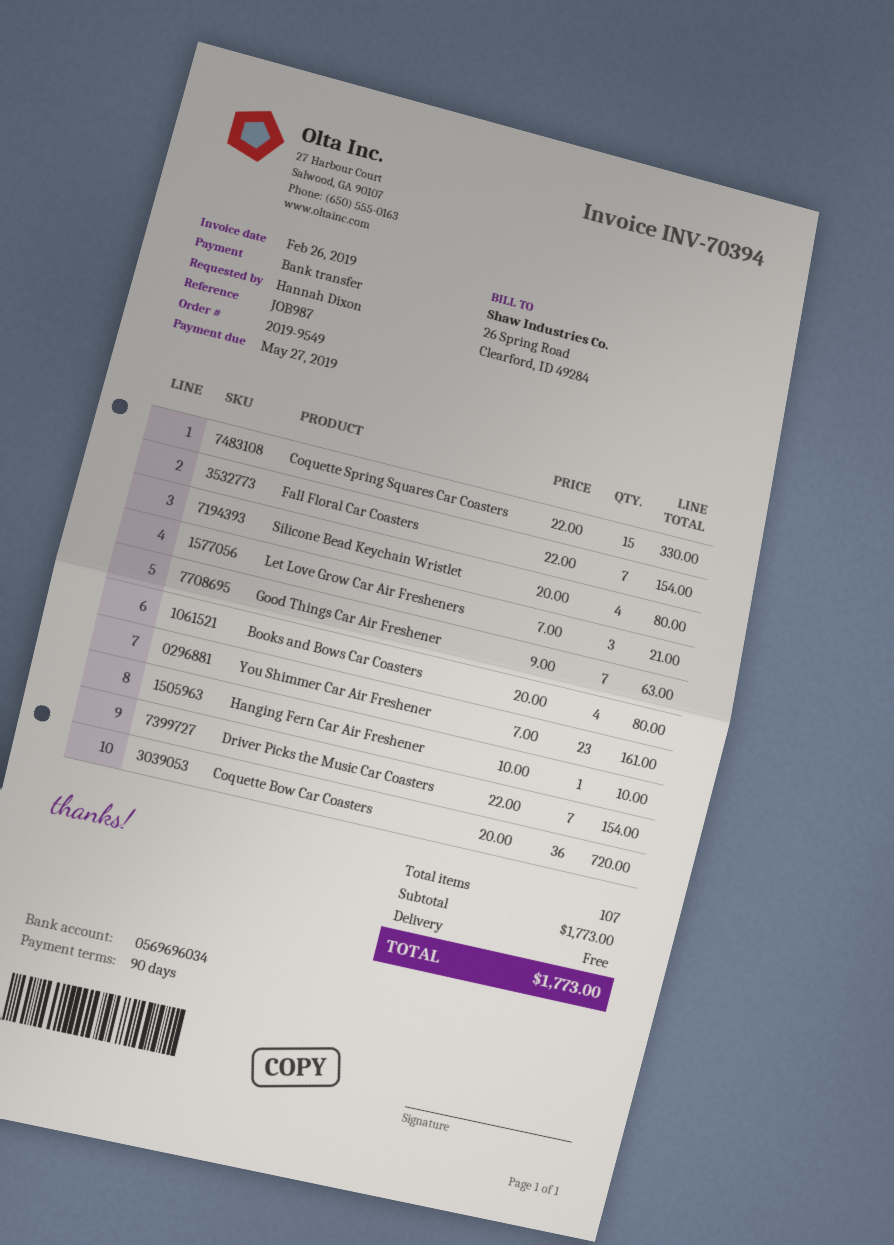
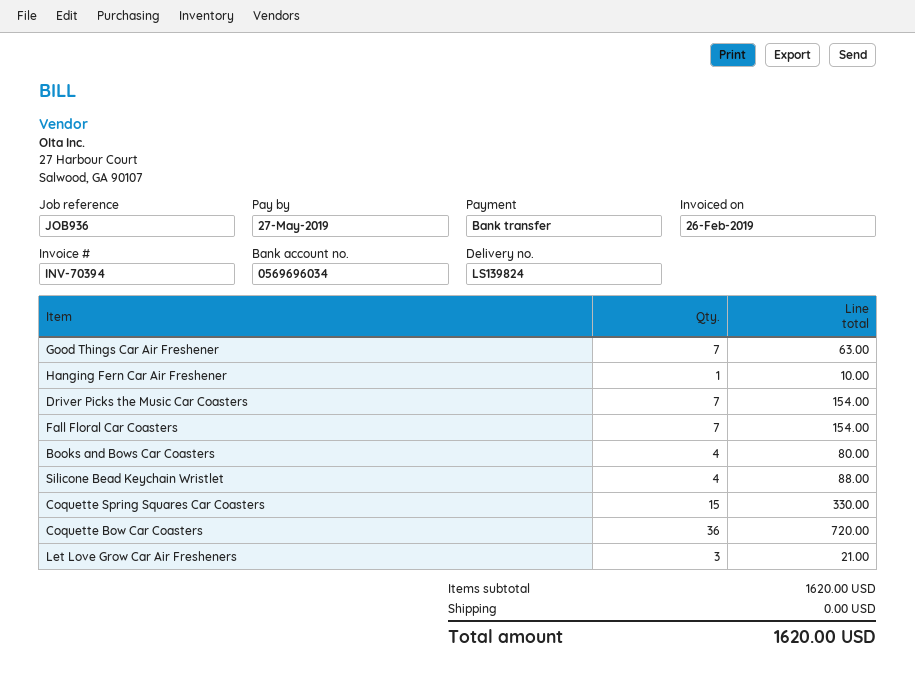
reference: JOB987 -> JOB936
Silicone Bead Keychain Wristlet: 4 for 80.00 -> 4 for 88.00
You Shimmer Car Air Freshener: 23 for 161.00 -> none
subtotal: 1773.00 -> 1620.00
total: 1773.00 -> 1620.00

